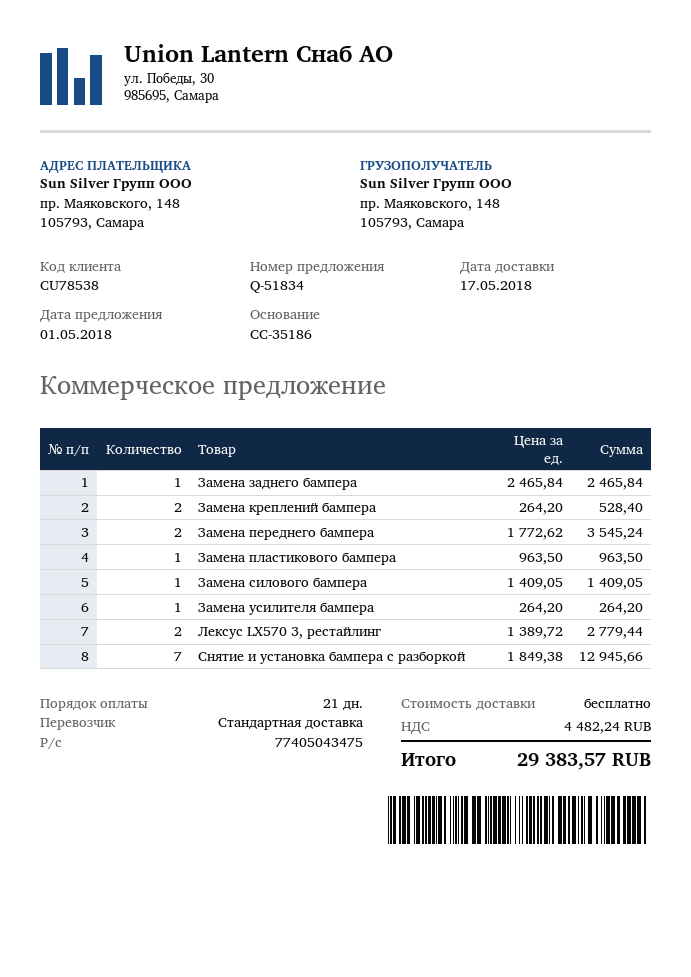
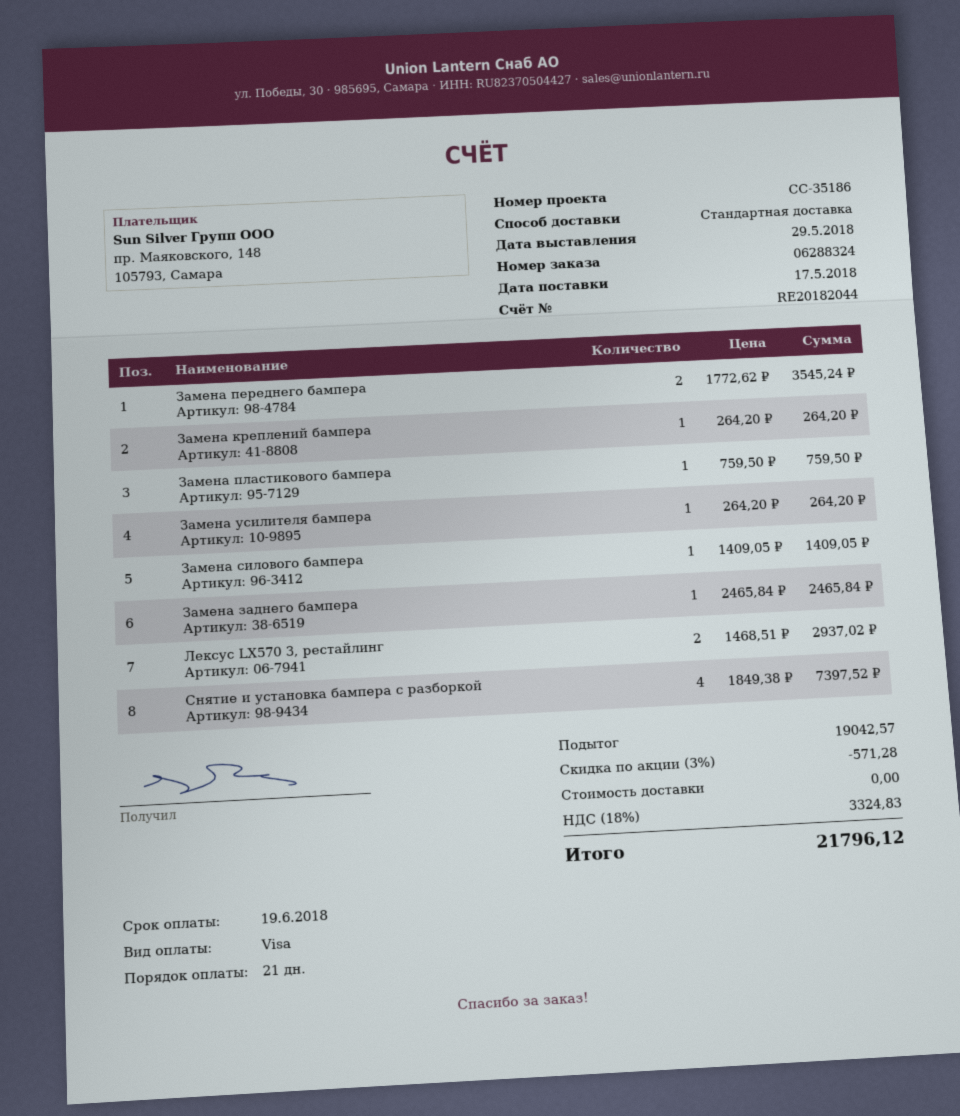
Замена креплений бампера: 2 x 264.20 = 528.40 -> 1 x 264.20 = 264.20
Замена пластикового бампера: 1 x 963.50 = 963.50 -> 1 x 759.50 = 759.50
Лексус LX570 3, рестайлинг: 2 x 1389.72 = 2779.44 -> 2 x 1468.51 = 2937.02
Снятие и установка бампера с разборкой: 7 x 1849.38 = 12945.66 -> 4 x 1849.38 = 7397.52
discount: none -> 3% = 571.28
tax: 4482.24 -> 3324.83
total: 29383.57 -> 21796.12

